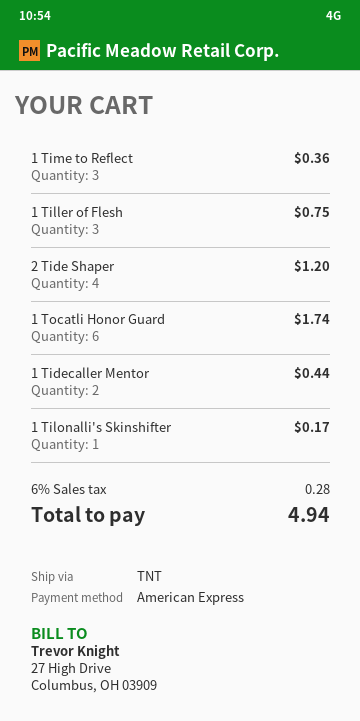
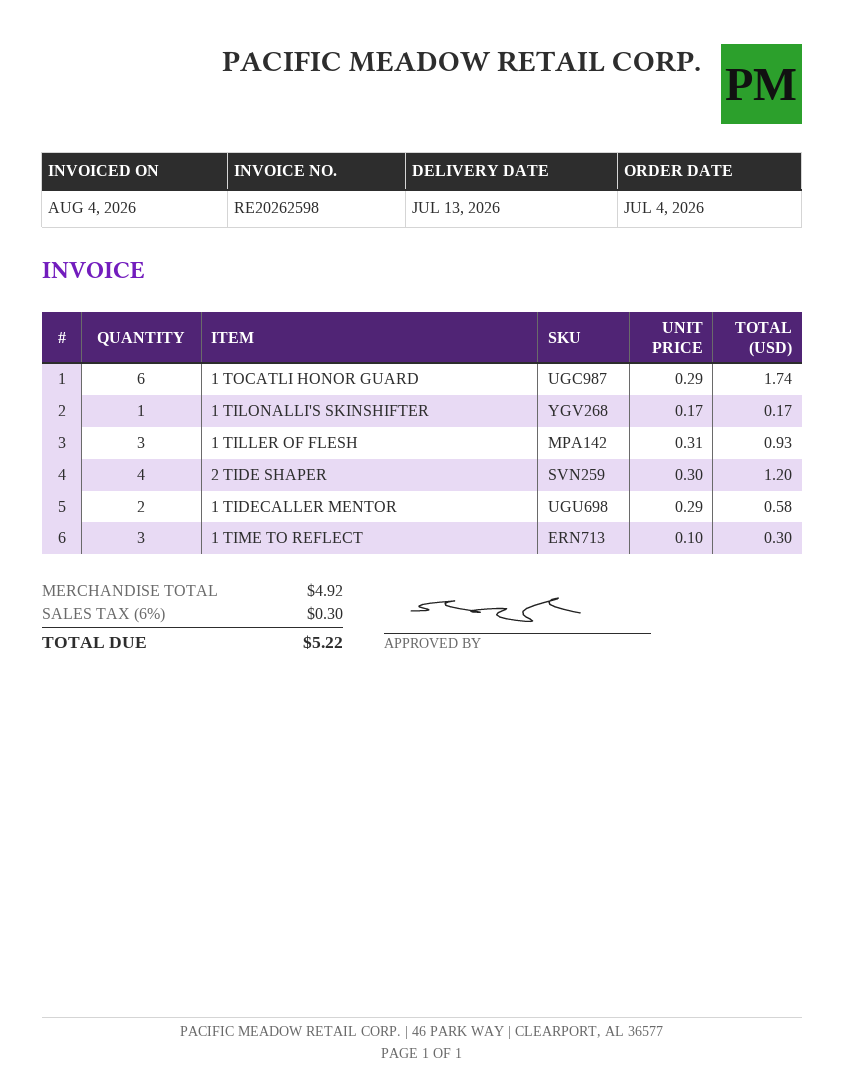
1 Time to Reflect: 3 for 0.36 -> 3 for 0.30
1 Tiller of Flesh: 3 for 0.75 -> 3 for 0.93
1 Tidecaller Mentor: 2 for 0.44 -> 2 for 0.58
tax: 6% = 0.28 -> 6% = 0.30
total: 4.94 -> 5.22

